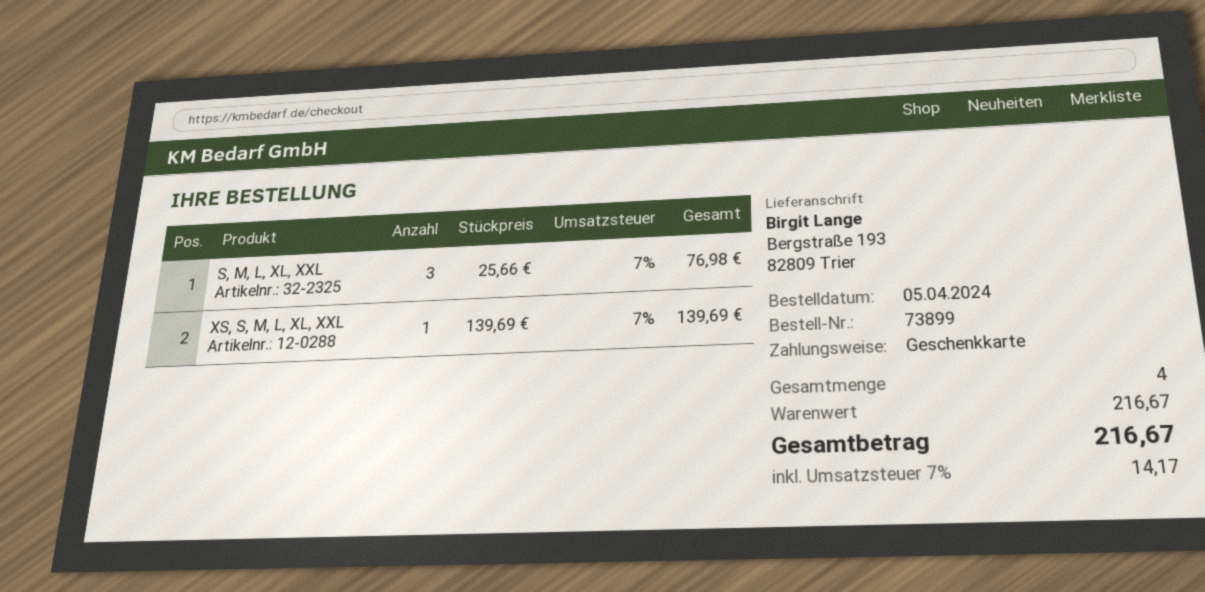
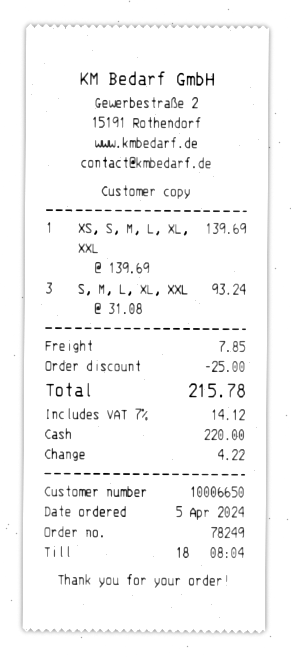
order number: 73899 -> 78249
payment method: gift card -> cash
S, M, L, XL, XXL: 3 x 25.66 = 76.98 -> 3 x 31.08 = 93.24
discount: none -> 25.00
shipping: none -> 7.85
tax: 7% = 14.17 -> 7% = 14.12
total: 216.67 -> 215.78

